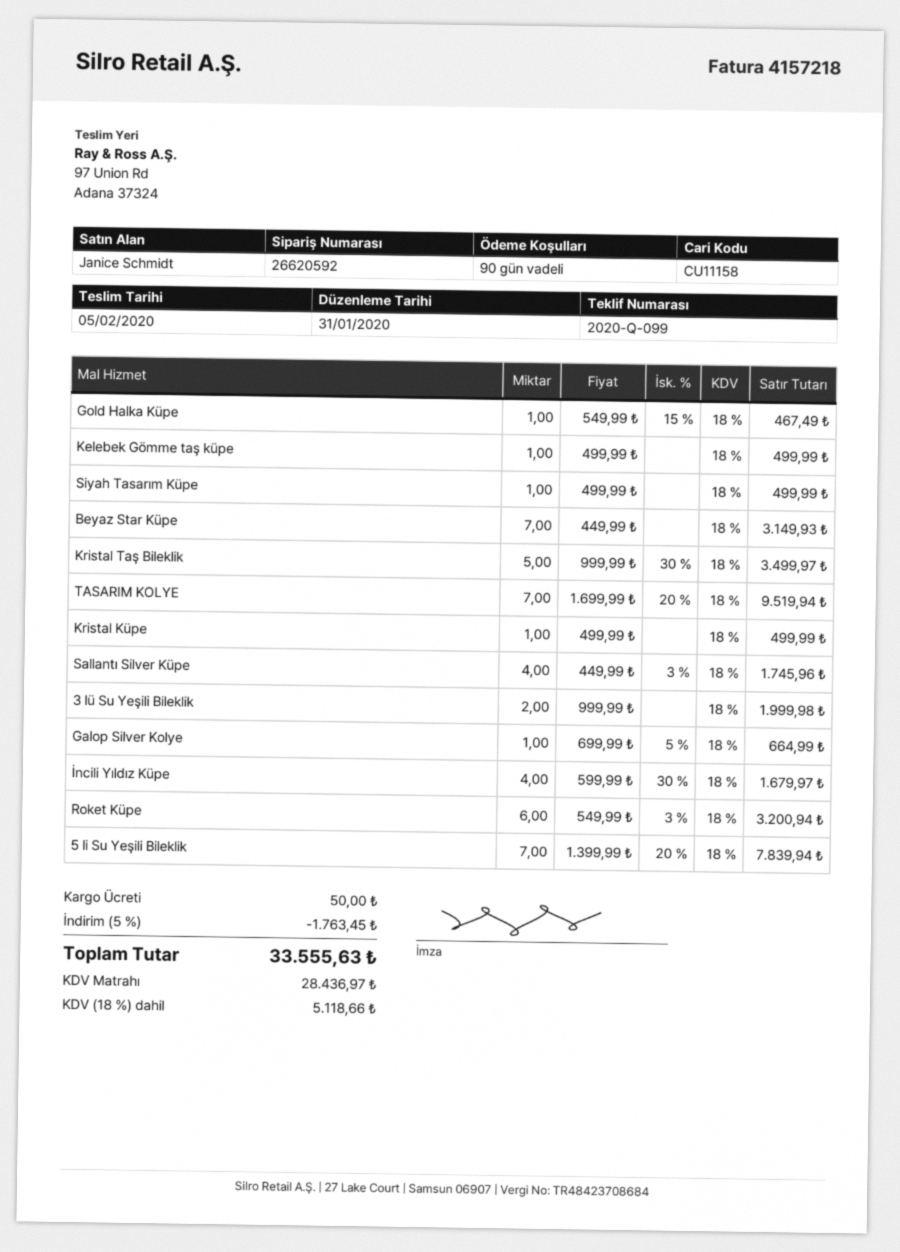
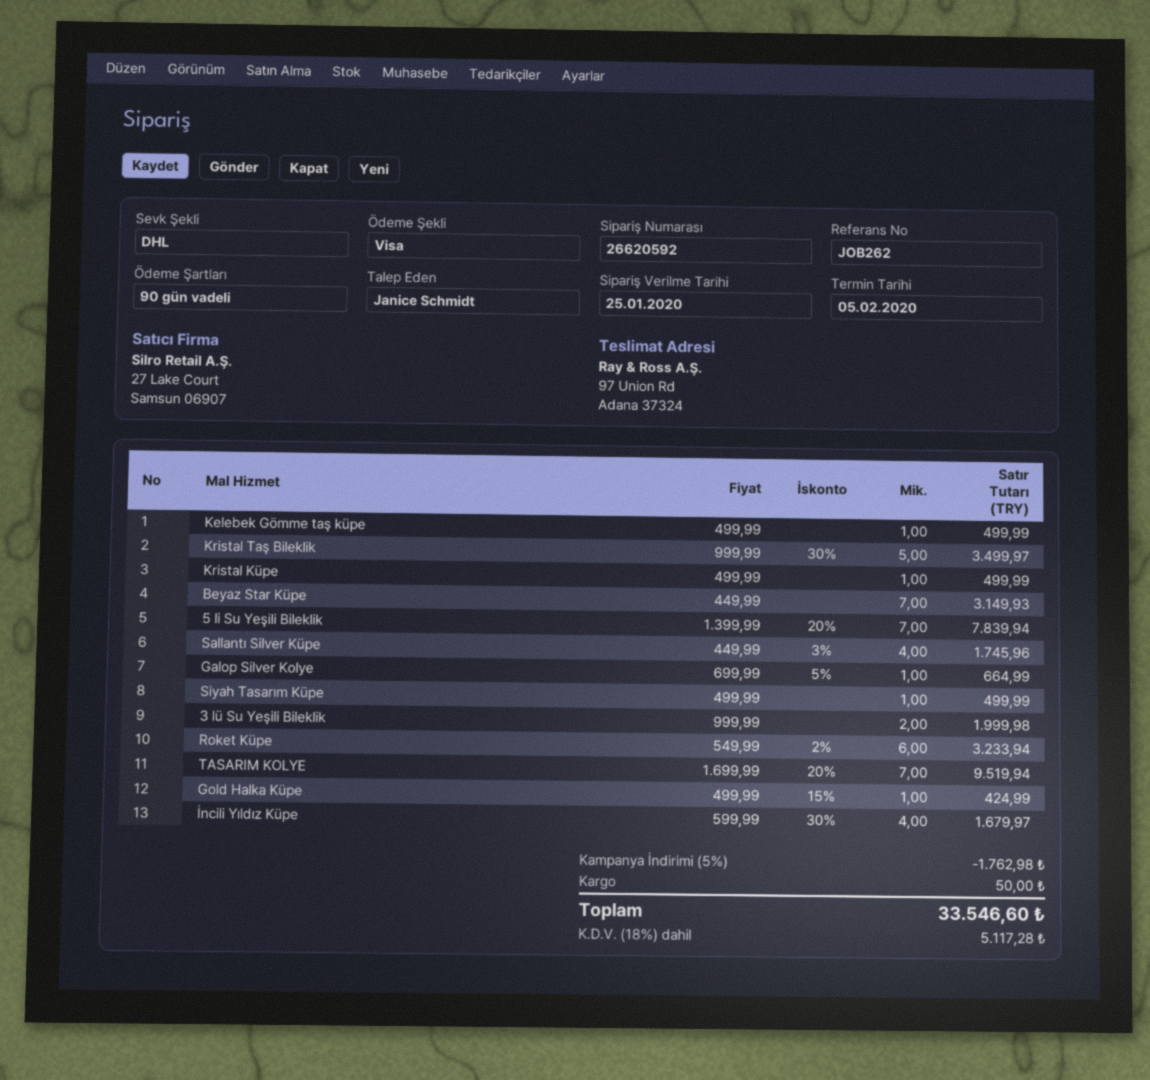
Gold Halka Küpe: 1 x 549.99 - 15% = 467.49 -> 1 x 499.99 - 15% = 424.99
Roket Küpe: 6 x 549.99 - 3% = 3200.94 -> 6 x 549.99 - 2% = 3233.94
discount: 5% = 1763.45 -> 5% = 1762.98
tax: 18% = 5118.66 -> 18% = 5117.28
total: 33555.63 -> 33546.60

